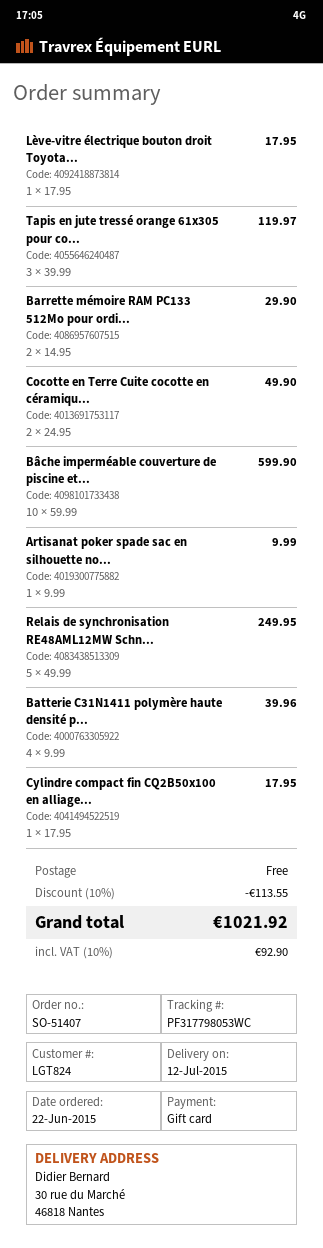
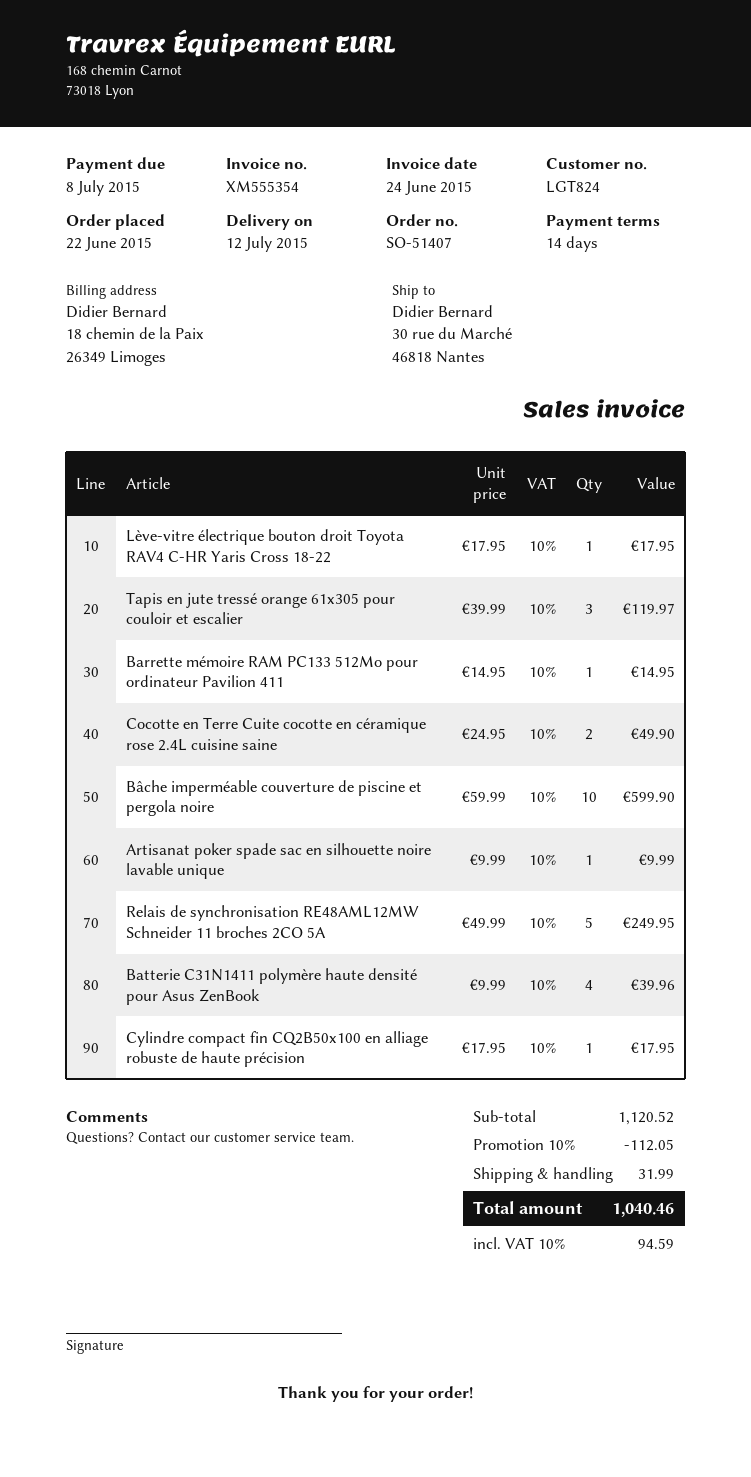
Barrette mémoire RAM PC133 512Mo pour ordi...: 2 x 14.95 = 29.90 -> 1 x 14.95 = 14.95
discount: 10% = 113.55 -> 10% = 112.05
shipping: 0.00 -> 31.99
tax: 10% = 92.90 -> 10% = 94.59
total: 1021.92 -> 1040.46

